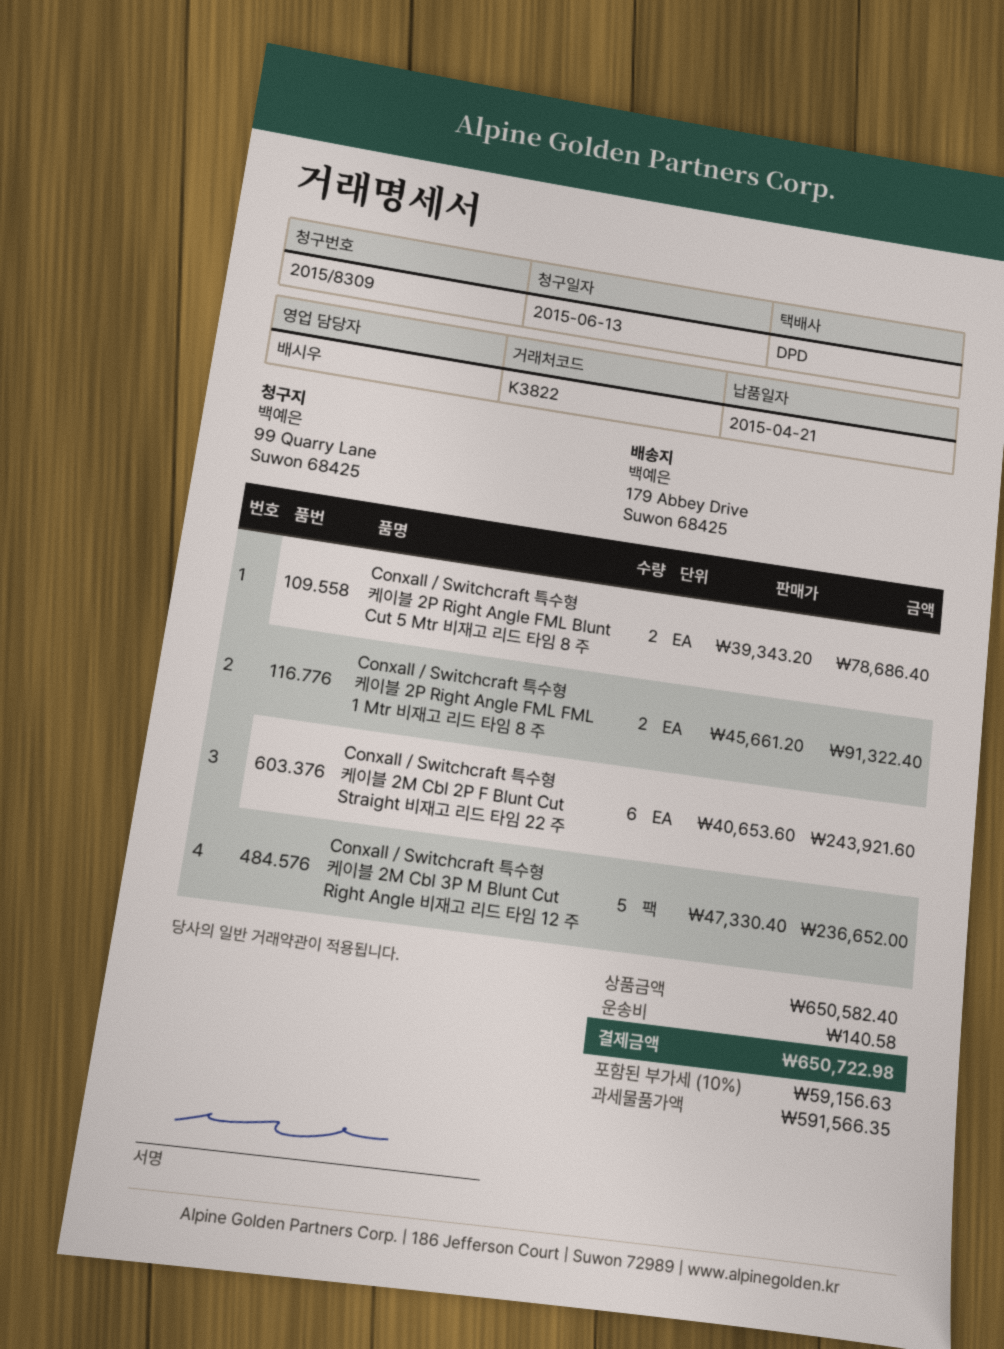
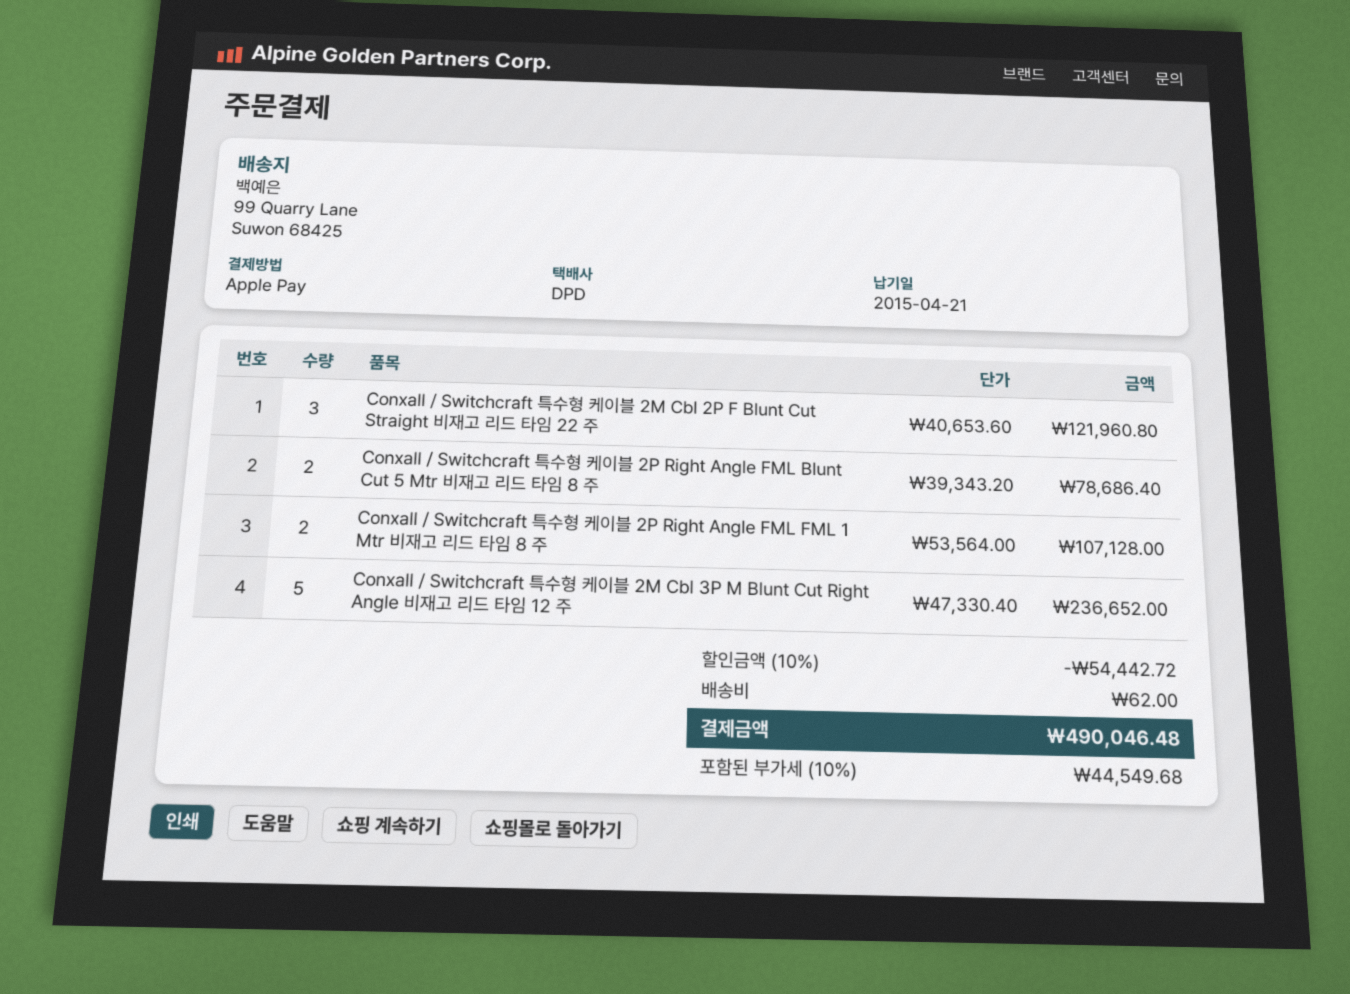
ship to: 179 Abbey Drive, Suwon 68425 -> 99 Quarry Lane, Suwon 68425
Conxall / Switchcraft 특수형 케이블 2P Right Angle FML FML 1 Mtr 비재고 리드 타임 8 주: 2 x 45661.20 = 91322.40 -> 2 x 53564.00 = 107128.00
Conxall / Switchcraft 특수형 케이블 2M Cbl 2P F Blunt Cut Straight 비재고 리드 타임 22 주: 6 x 40653.60 = 243921.60 -> 3 x 40653.60 = 121960.80
discount: none -> 10% = 54442.72
shipping: 140.58 -> 62.00
tax: 10% = 59156.63 -> 10% = 44549.68
total: 650722.98 -> 490046.48

